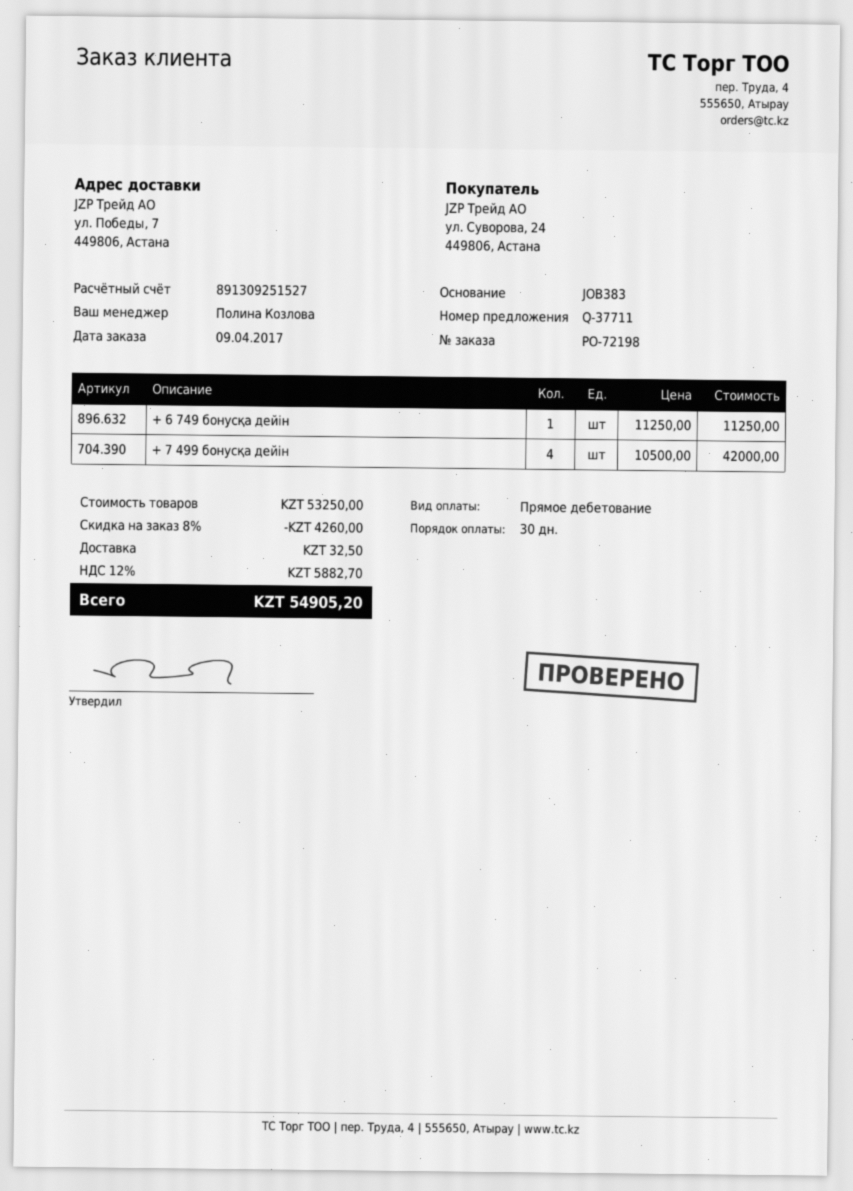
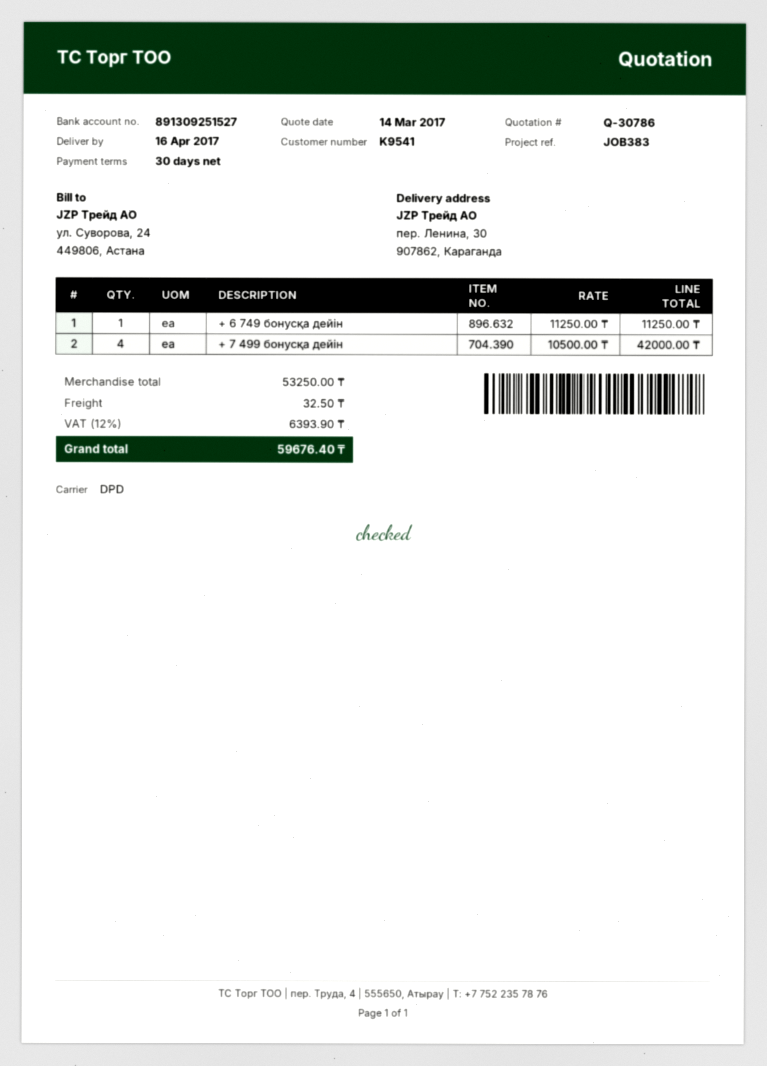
quote number: Q-37711 -> Q-30786
ship to: ул. Победы, 7, 449806, Астана -> пер. Ленина, 30, 907862, Караганда
discount: 8% = 4260.00 -> none
tax: 12% = 5882.70 -> 12% = 6393.90
total: 54905.20 -> 59676.40

